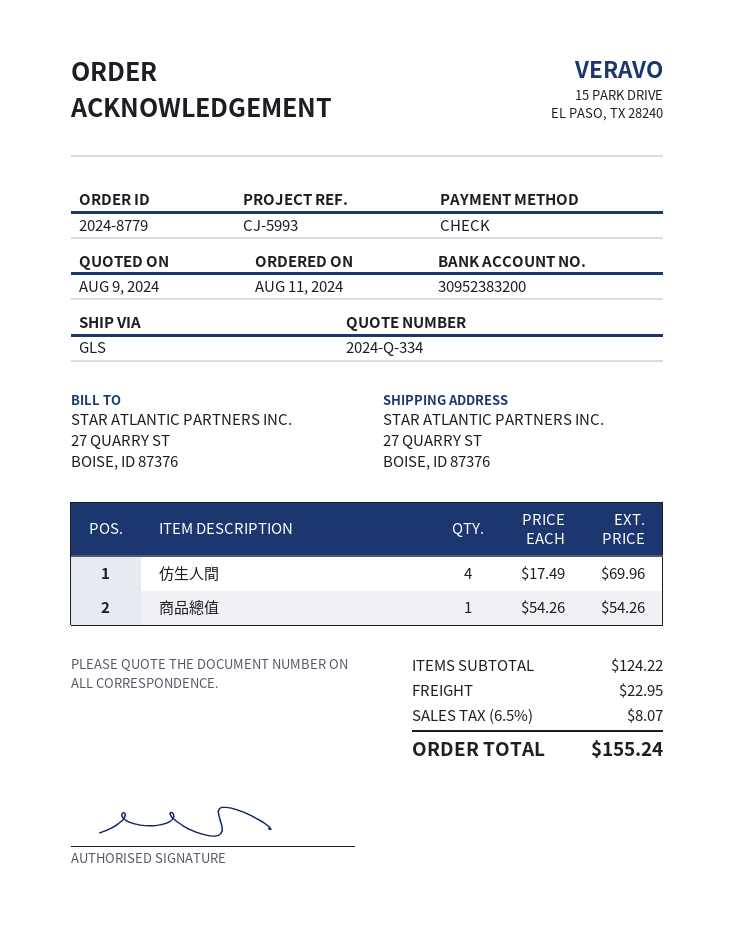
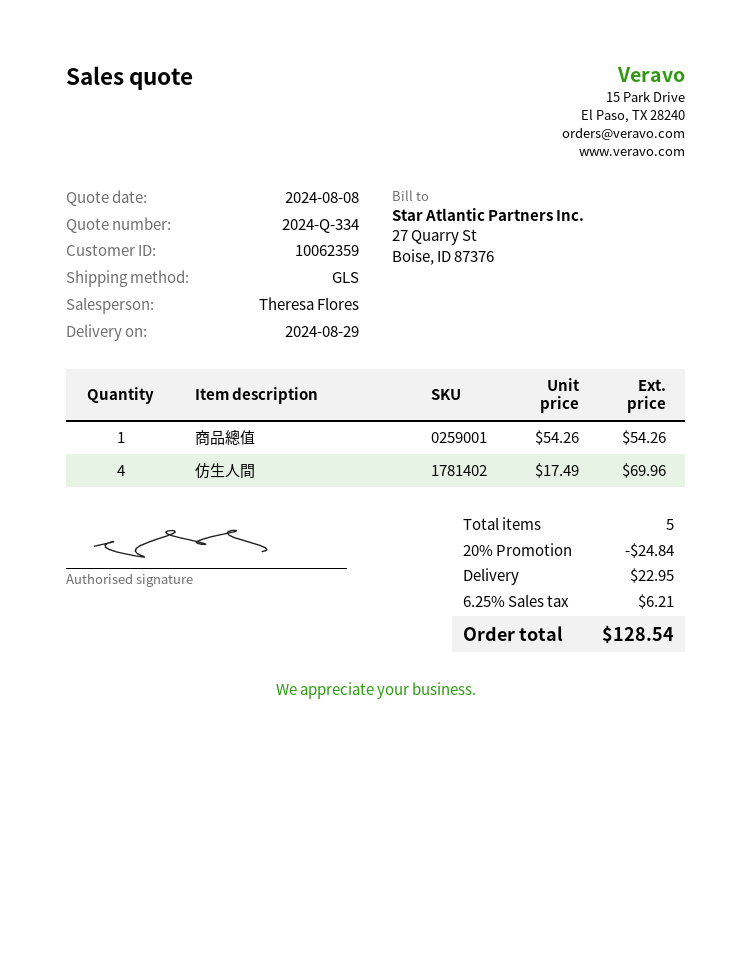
quote date: 2024-08-09 -> 2024-08-08
discount: none -> 20% = 24.84
tax: 6.5% = 8.07 -> 6.25% = 6.21
total: 155.24 -> 128.54

